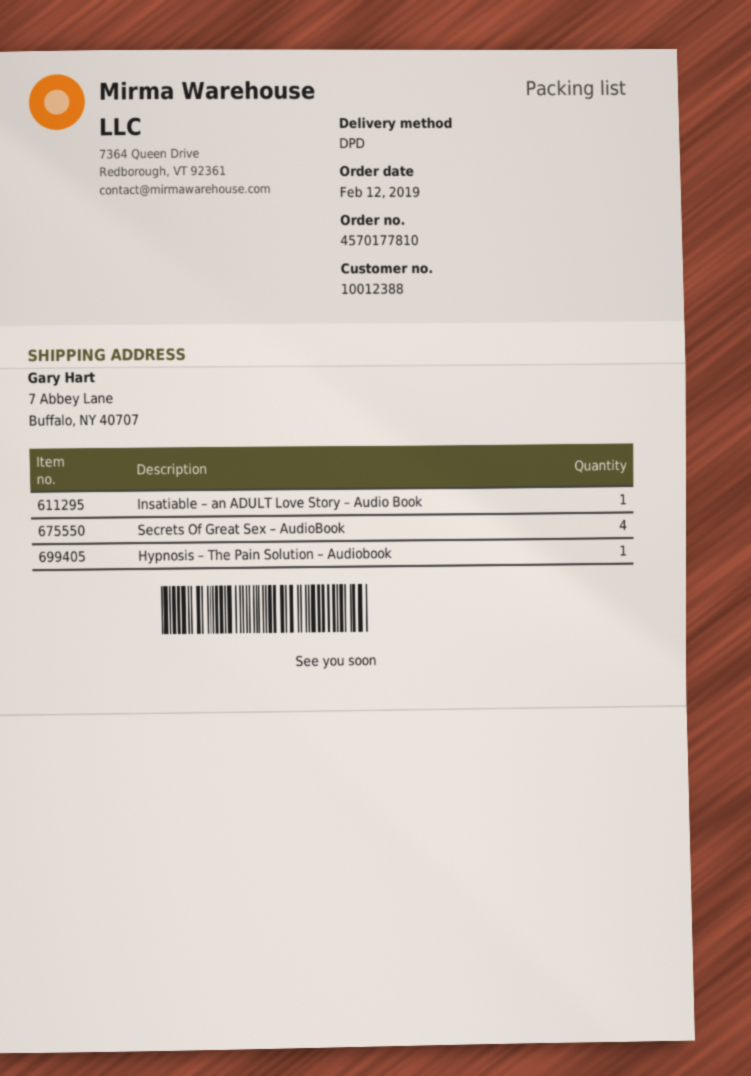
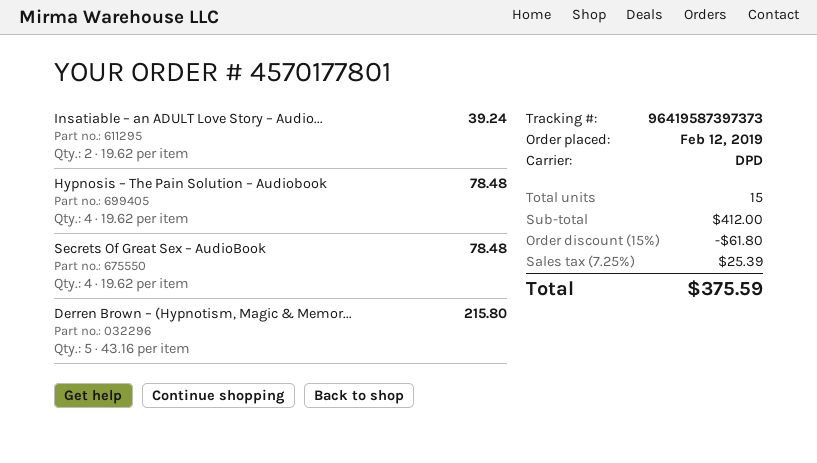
order number: 4570177810 -> 4570177801
Insatiable – an ADULT Love Story – Audio Book: 1 -> 2
Hypnosis – The Pain Solution – Audiobook: 1 -> 4
Derren Brown – (Hypnotism, Magic & Memor...: none -> 5

